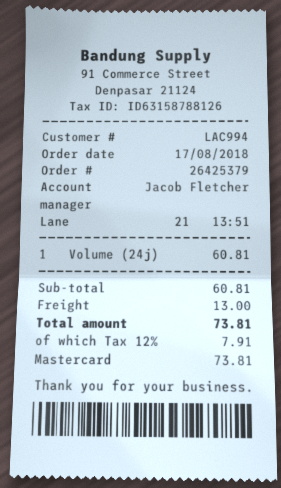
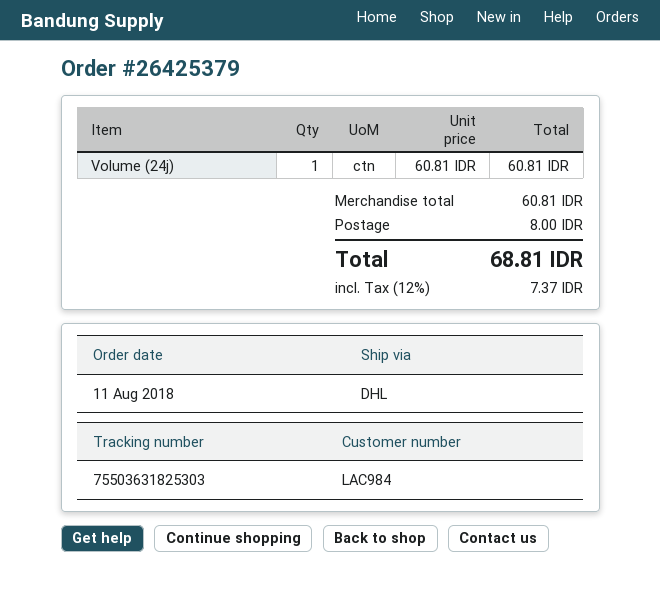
order date: 2018-08-17 -> 2018-08-11
customer number: LAC994 -> LAC984
shipping: 13.00 -> 8.00
tax: 12% = 7.91 -> 12% = 7.37
total: 73.81 -> 68.81

